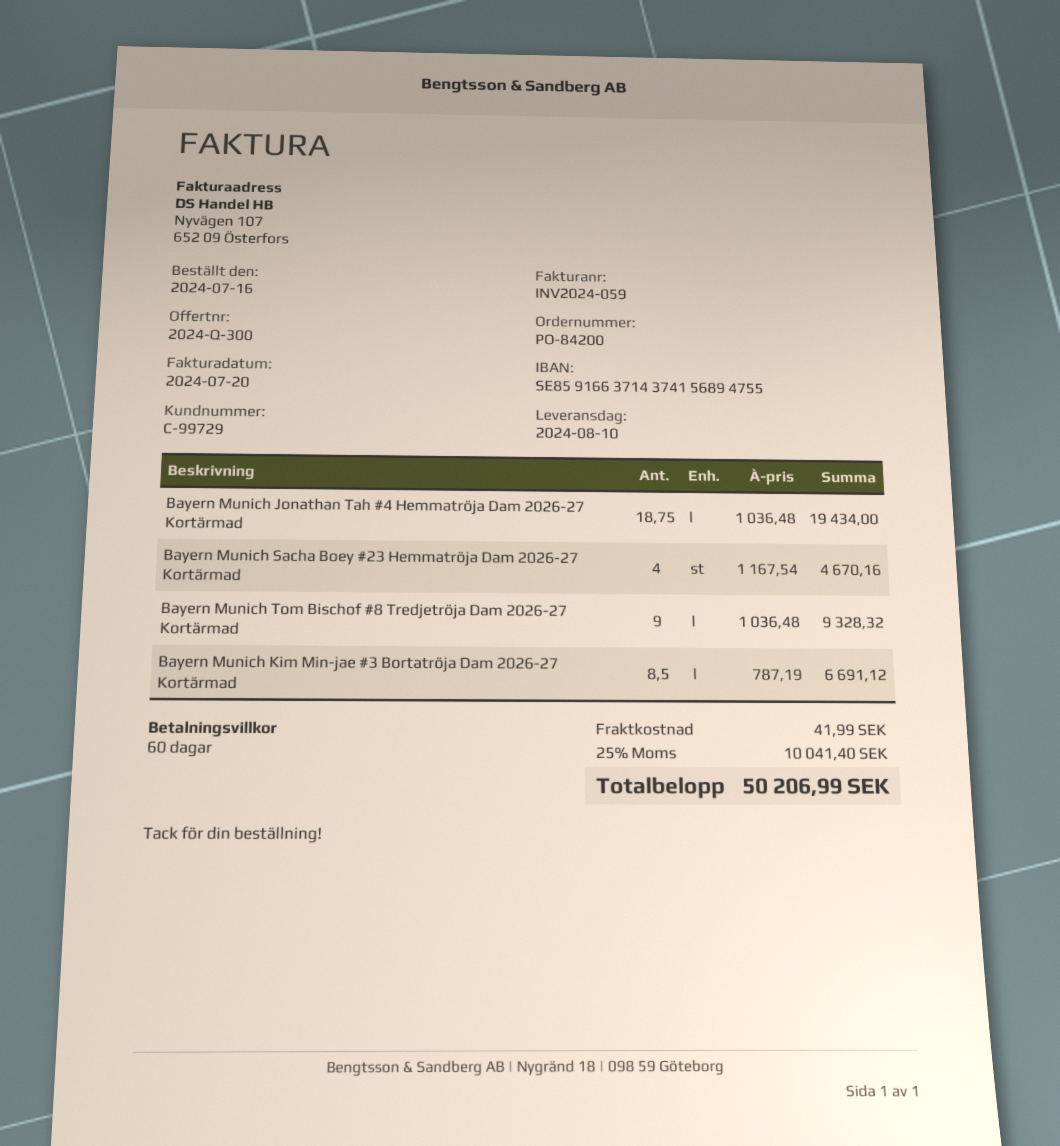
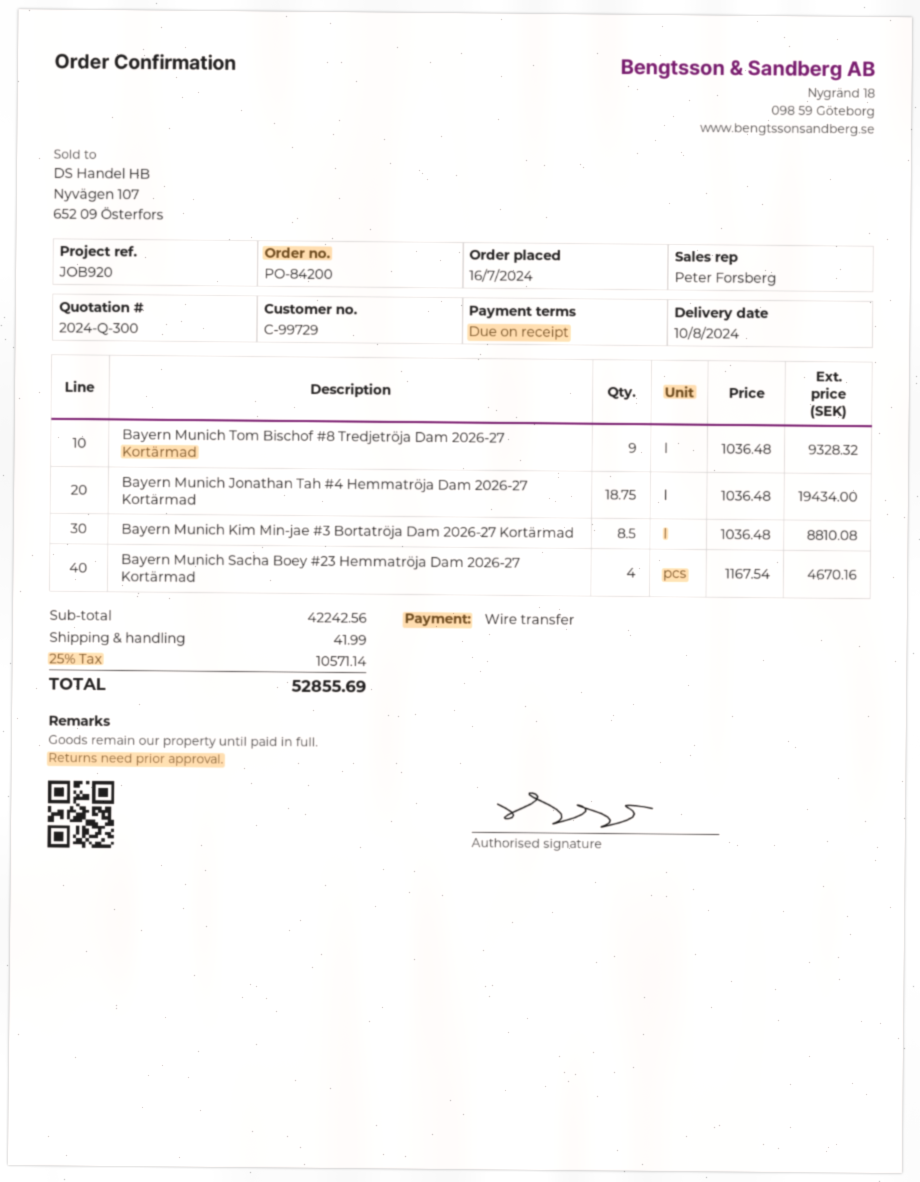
payment terms: 60 days -> on receipt
Bayern Munich Kim Min-jae #3 Bortatröja Dam 2026-27 Kortärmad: 8.5 x 787.19 = 6691.12 -> 8.5 x 1036.48 = 8810.08
tax: 25% = 10041.40 -> 25% = 10571.14
total: 50206.99 -> 52855.69

